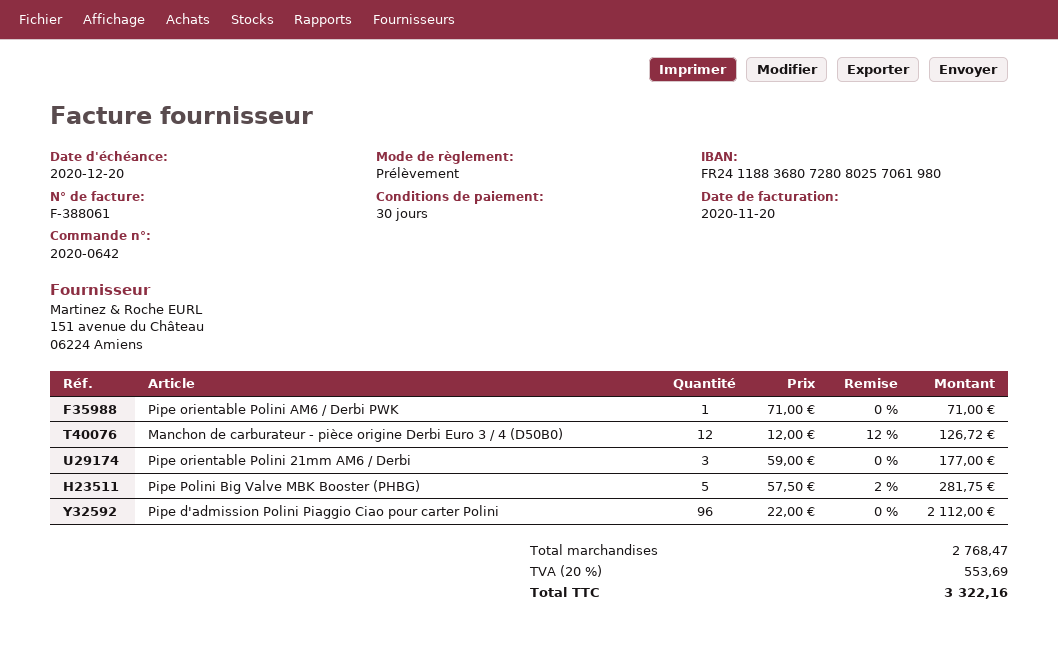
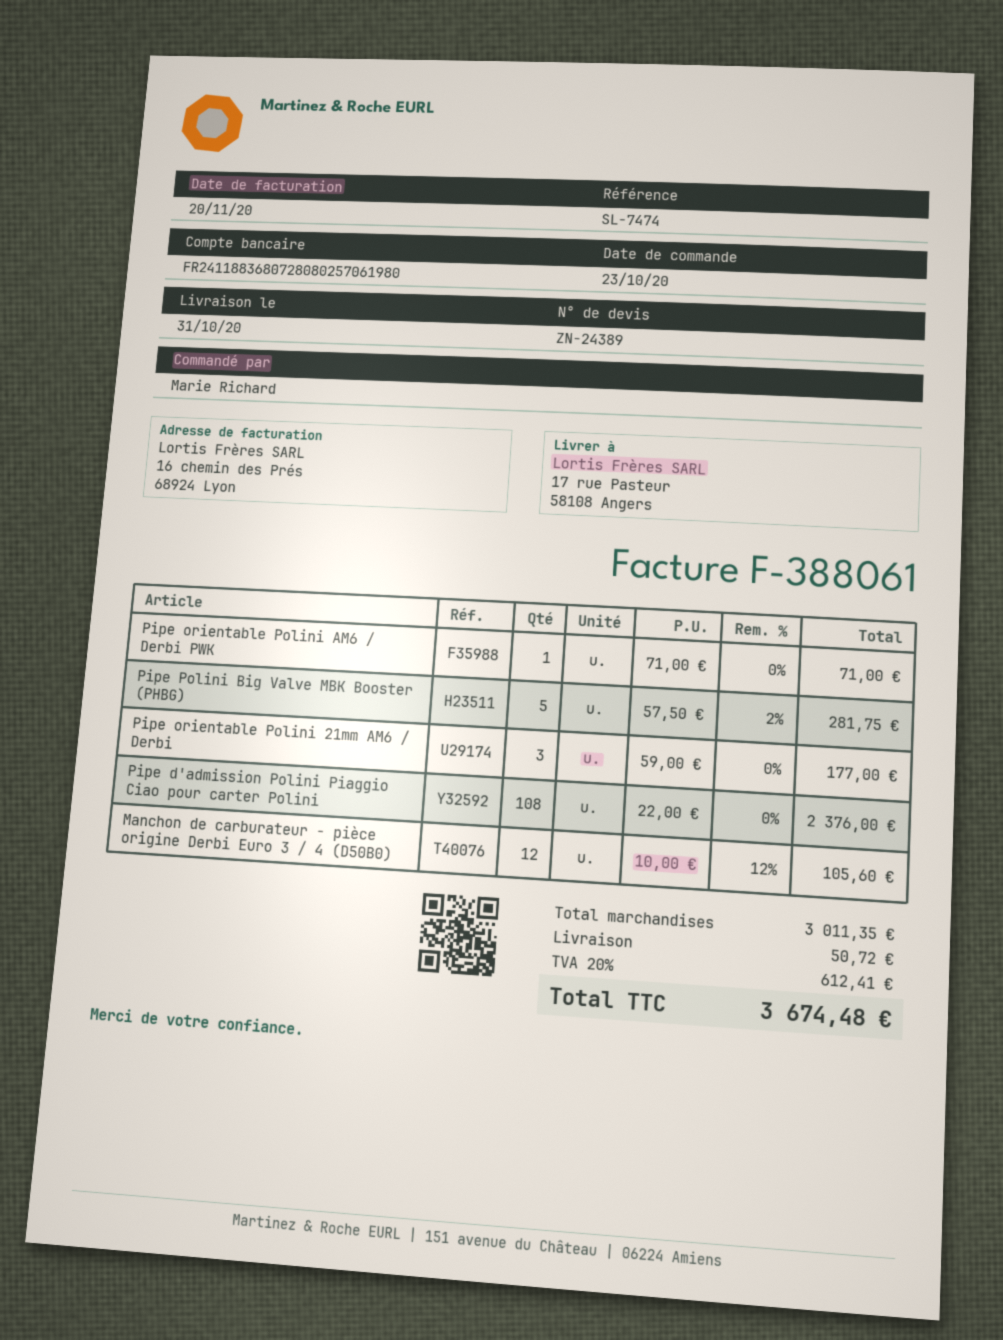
Manchon de carburateur - pièce origine Derbi Euro 3 / 4 (D50B0): 12 x 12.00 - 12% = 126.72 -> 12 x 10.00 - 12% = 105.60
Pipe d'admission Polini Piaggio Ciao pour carter Polini: 96 x 22.00 = 2112.00 -> 108 x 22.00 = 2376.00
subtotal: 2768.47 -> 3011.35
shipping: none -> 50.72
tax: 20% = 553.69 -> 20% = 612.41
total: 3322.16 -> 3674.48

